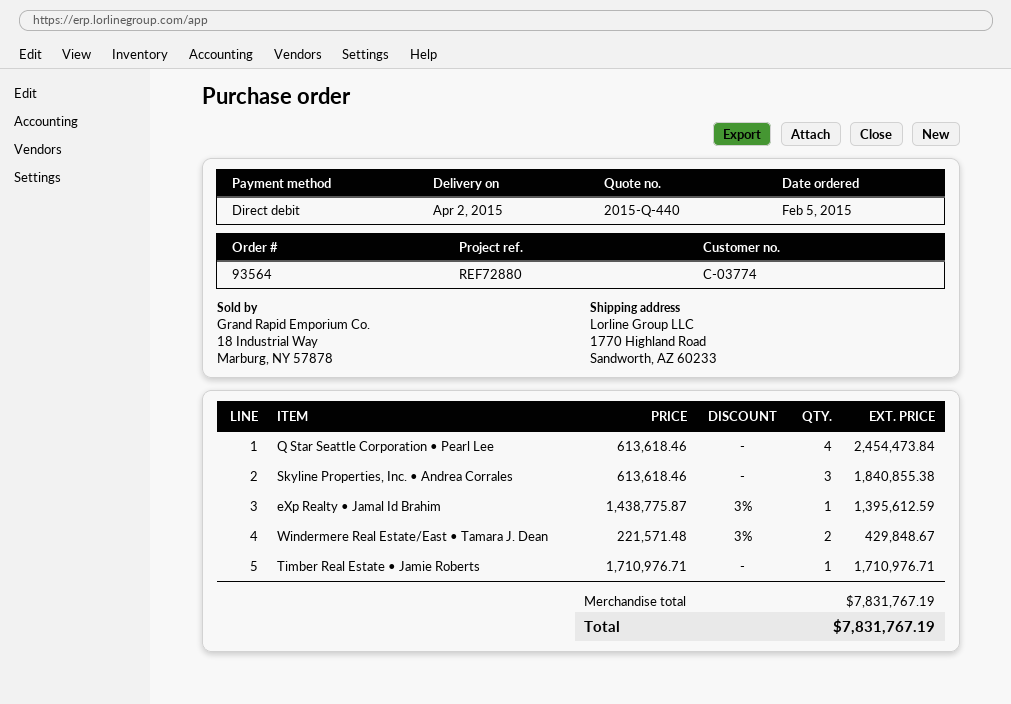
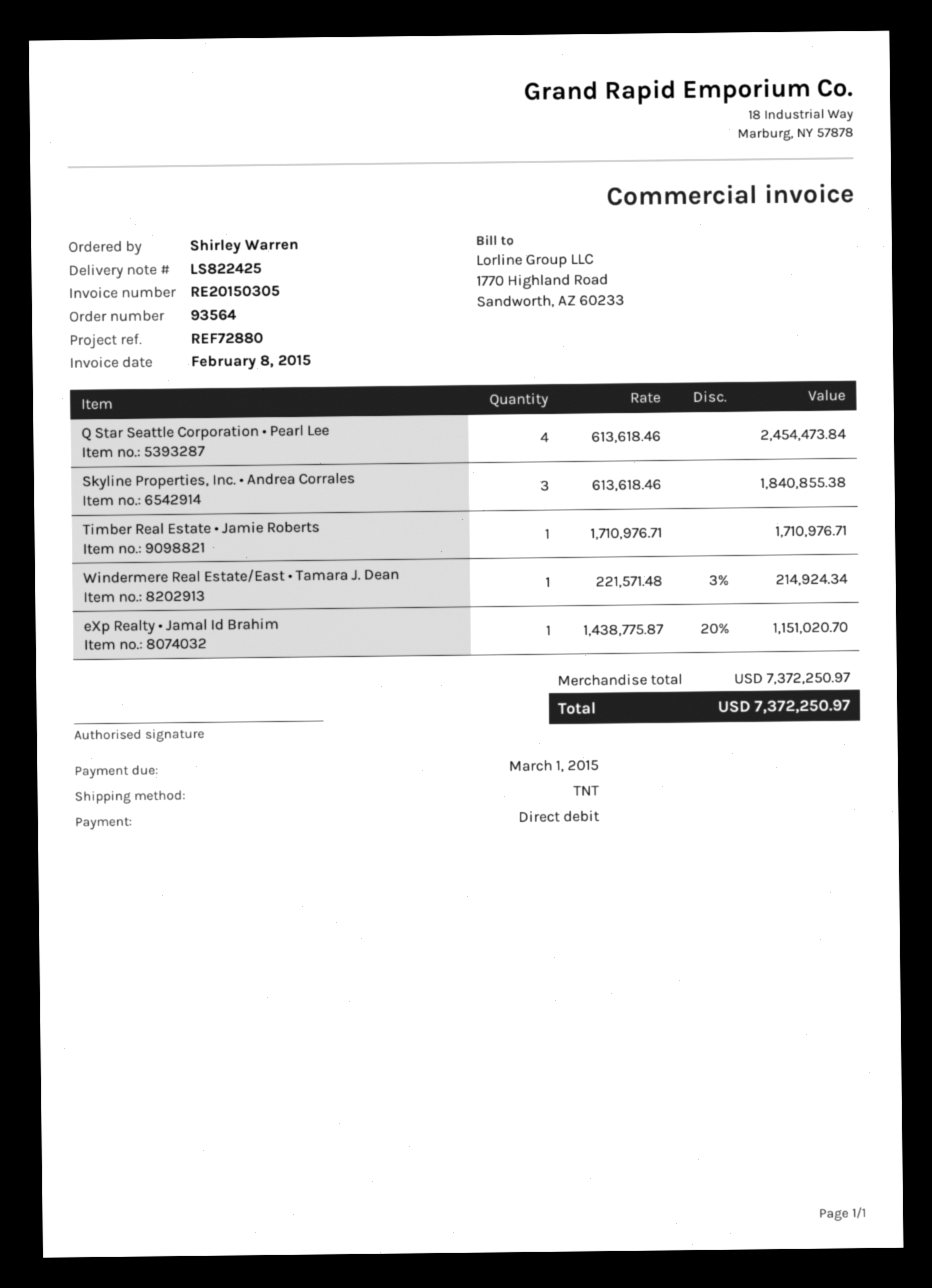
eXp Realty • Jamal Id Brahim: 1 x 1438775.87 - 3% = 1395612.59 -> 1 x 1438775.87 - 20% = 1151020.70
Windermere Real Estate/East • Tamara J. Dean: 2 x 221571.48 - 3% = 429848.67 -> 1 x 221571.48 - 3% = 214924.34
subtotal: 7831767.19 -> 7372250.97
total: 7831767.19 -> 7372250.97

